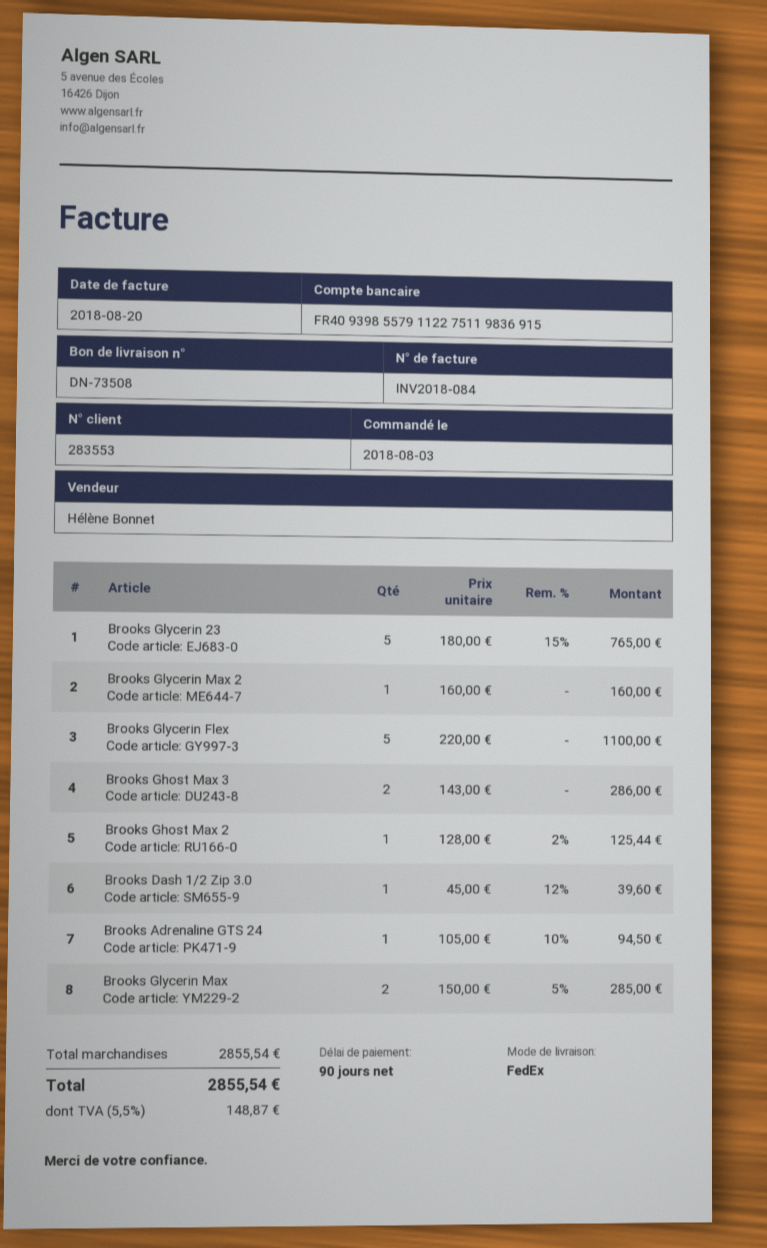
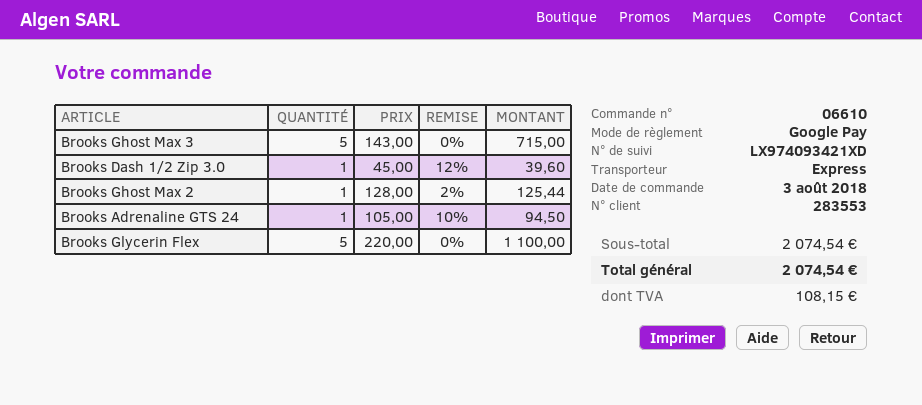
shipping method: FedEx -> express
Brooks Glycerin 23: 5 x 180.00 - 15% = 765.00 -> none
Brooks Glycerin Max 2: 1 x 160.00 = 160.00 -> none
Brooks Ghost Max 3: 2 x 143.00 = 286.00 -> 5 x 143.00 = 715.00
Brooks Glycerin Max: 2 x 150.00 - 5% = 285.00 -> none
subtotal: 2855.54 -> 2074.54
tax: 148.87 -> 108.15
total: 2855.54 -> 2074.54

